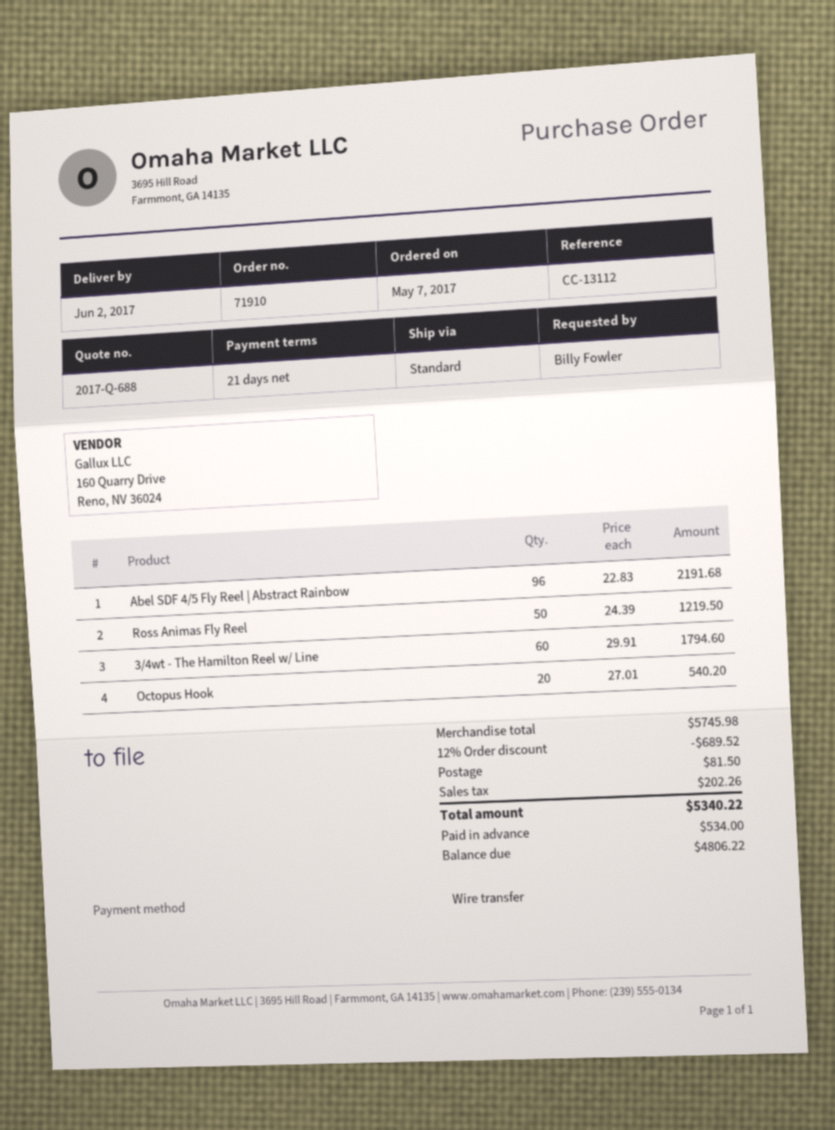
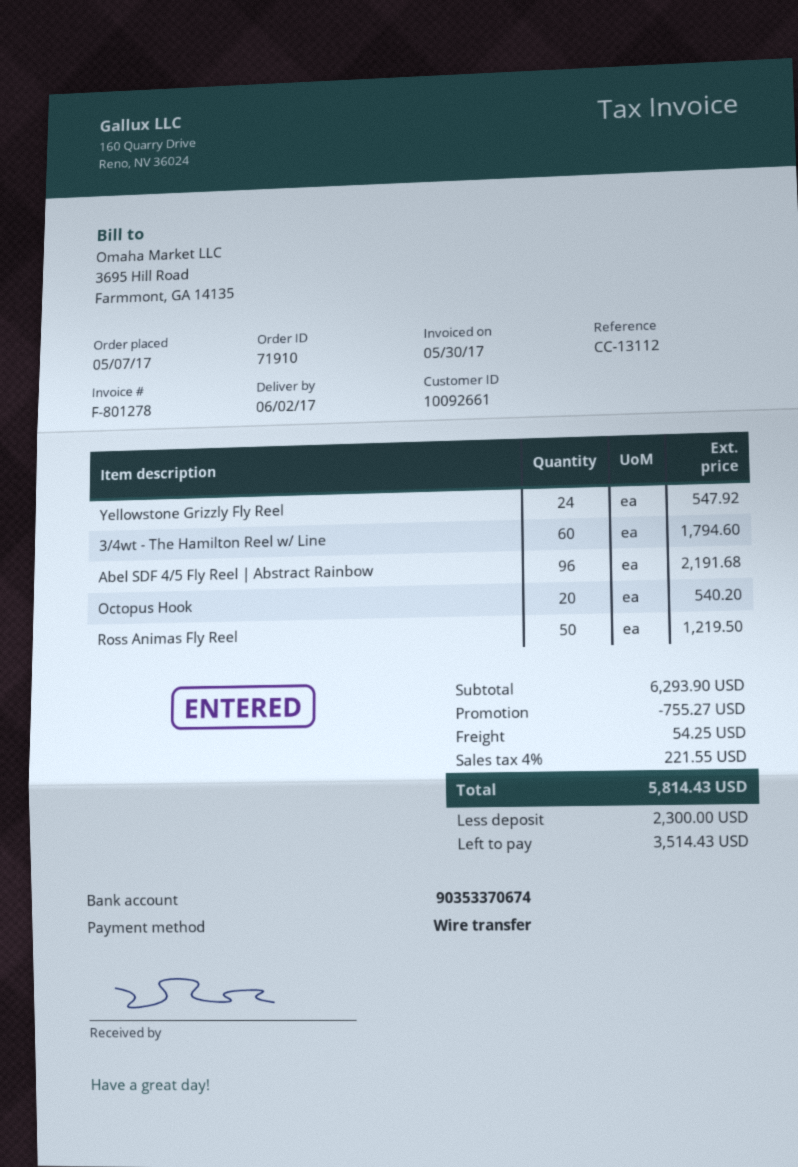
Yellowstone Grizzly Fly Reel: none -> 24 for 547.92
subtotal: 5745.98 -> 6293.90
discount: 689.52 -> 755.27
shipping: 81.50 -> 54.25
tax: 202.26 -> 221.55
total: 5340.22 -> 5814.43
deposit: 534.00 -> 2300.00
balance: 4806.22 -> 3514.43

